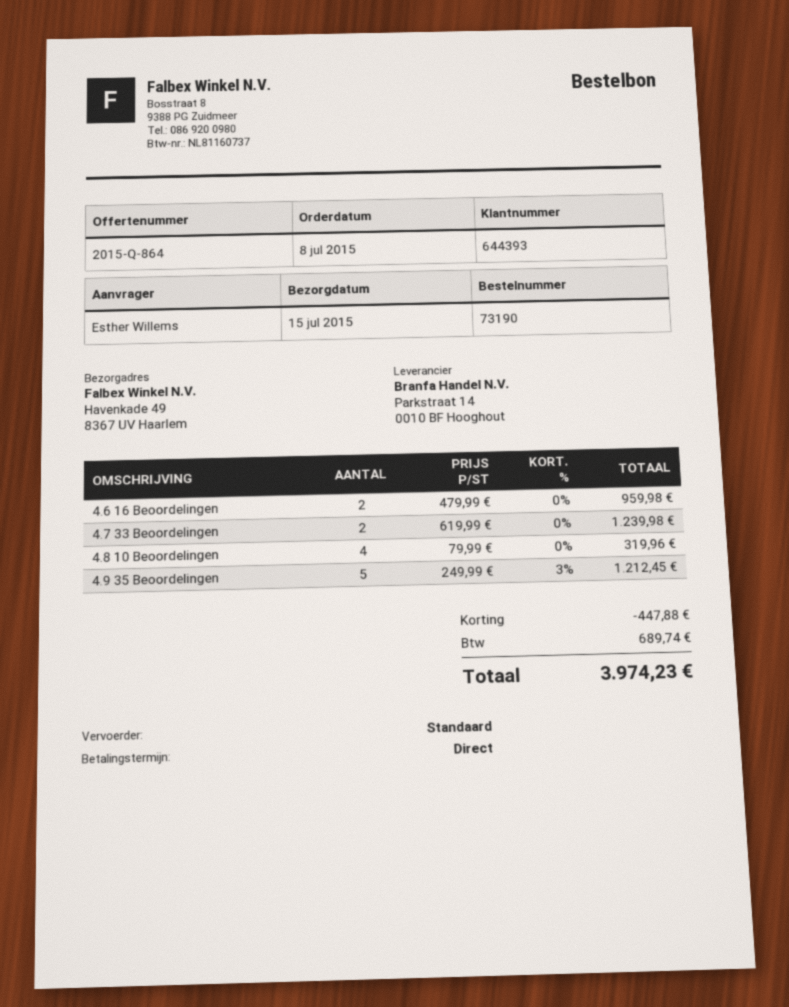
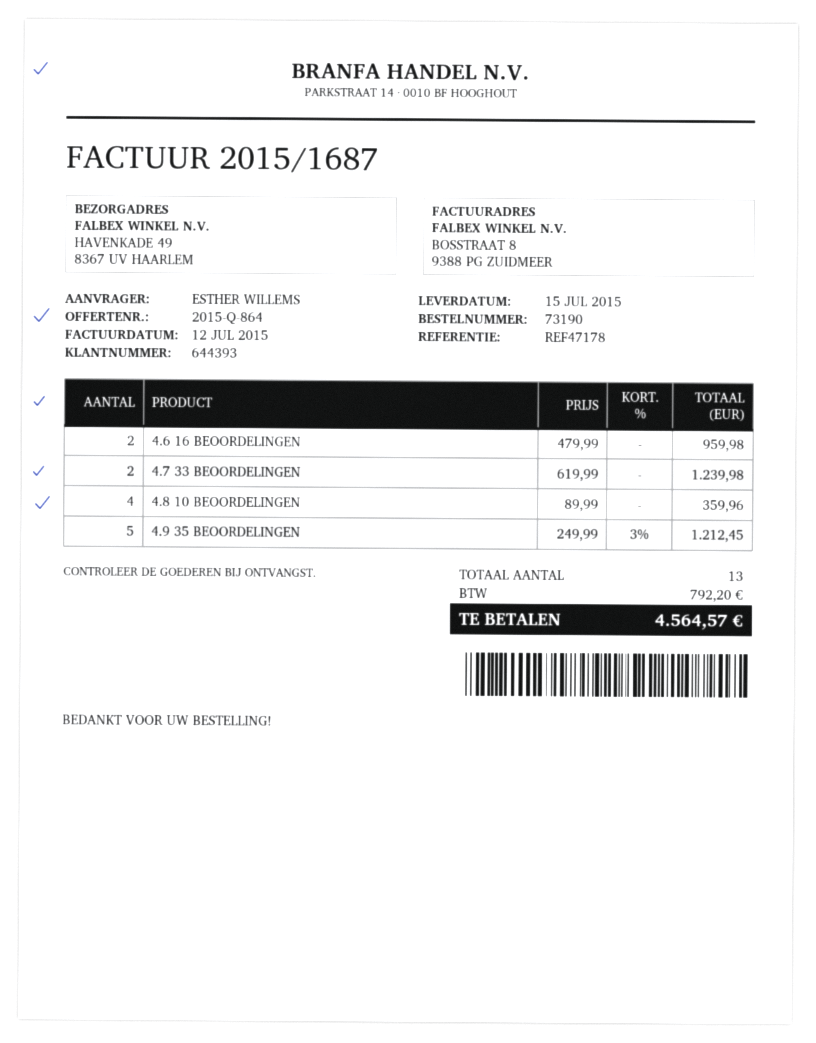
4.8 10 Beoordelingen: 4 x 79.99 = 319.96 -> 4 x 89.99 = 359.96
discount: 447.88 -> none
tax: 689.74 -> 792.20
total: 3974.23 -> 4564.57

